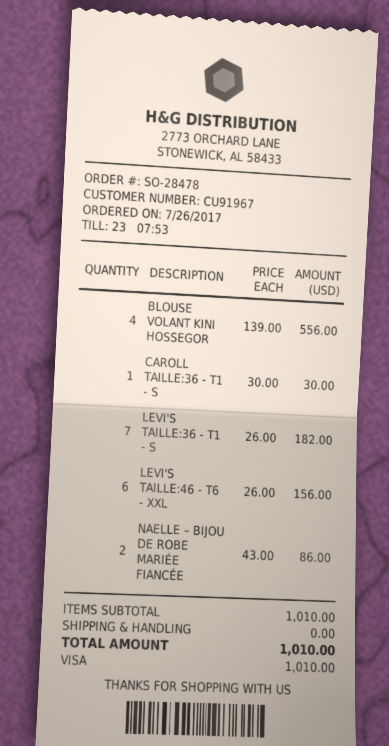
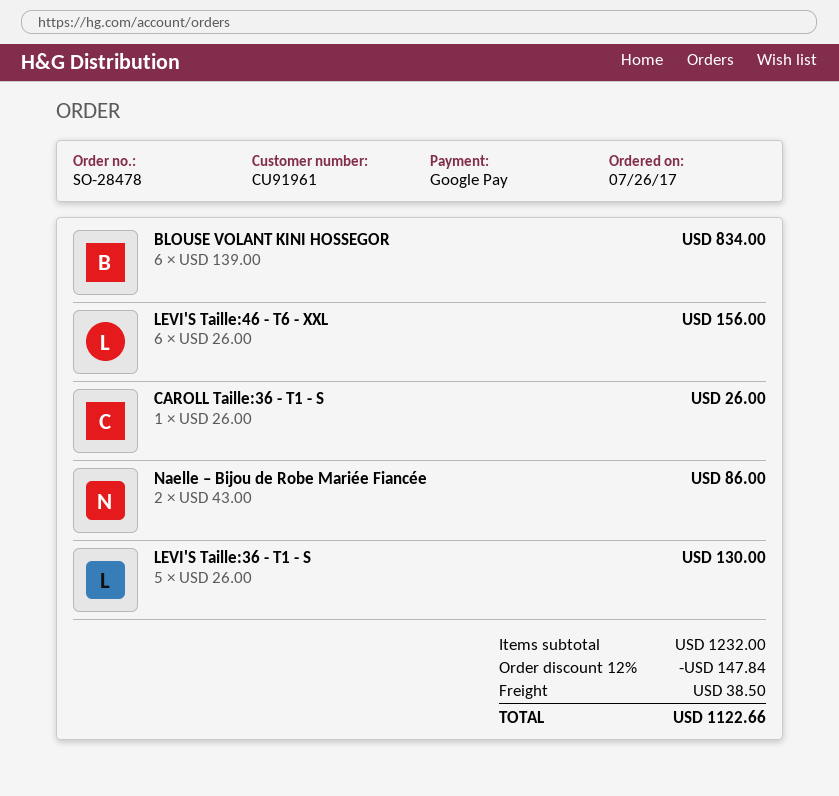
customer number: CU91967 -> CU91961
payment method: Visa -> Google Pay
BLOUSE VOLANT KINI HOSSEGOR: 4 x 139.00 = 556.00 -> 6 x 139.00 = 834.00
CAROLL TAILLE:36 - T1 - S: 1 x 30.00 = 30.00 -> 1 x 26.00 = 26.00
LEVI'S TAILLE:36 - T1 - S: 7 x 26.00 = 182.00 -> 5 x 26.00 = 130.00
subtotal: 1010.00 -> 1232.00
discount: none -> 12% = 147.84
shipping: 0.00 -> 38.50
total: 1010.00 -> 1122.66

